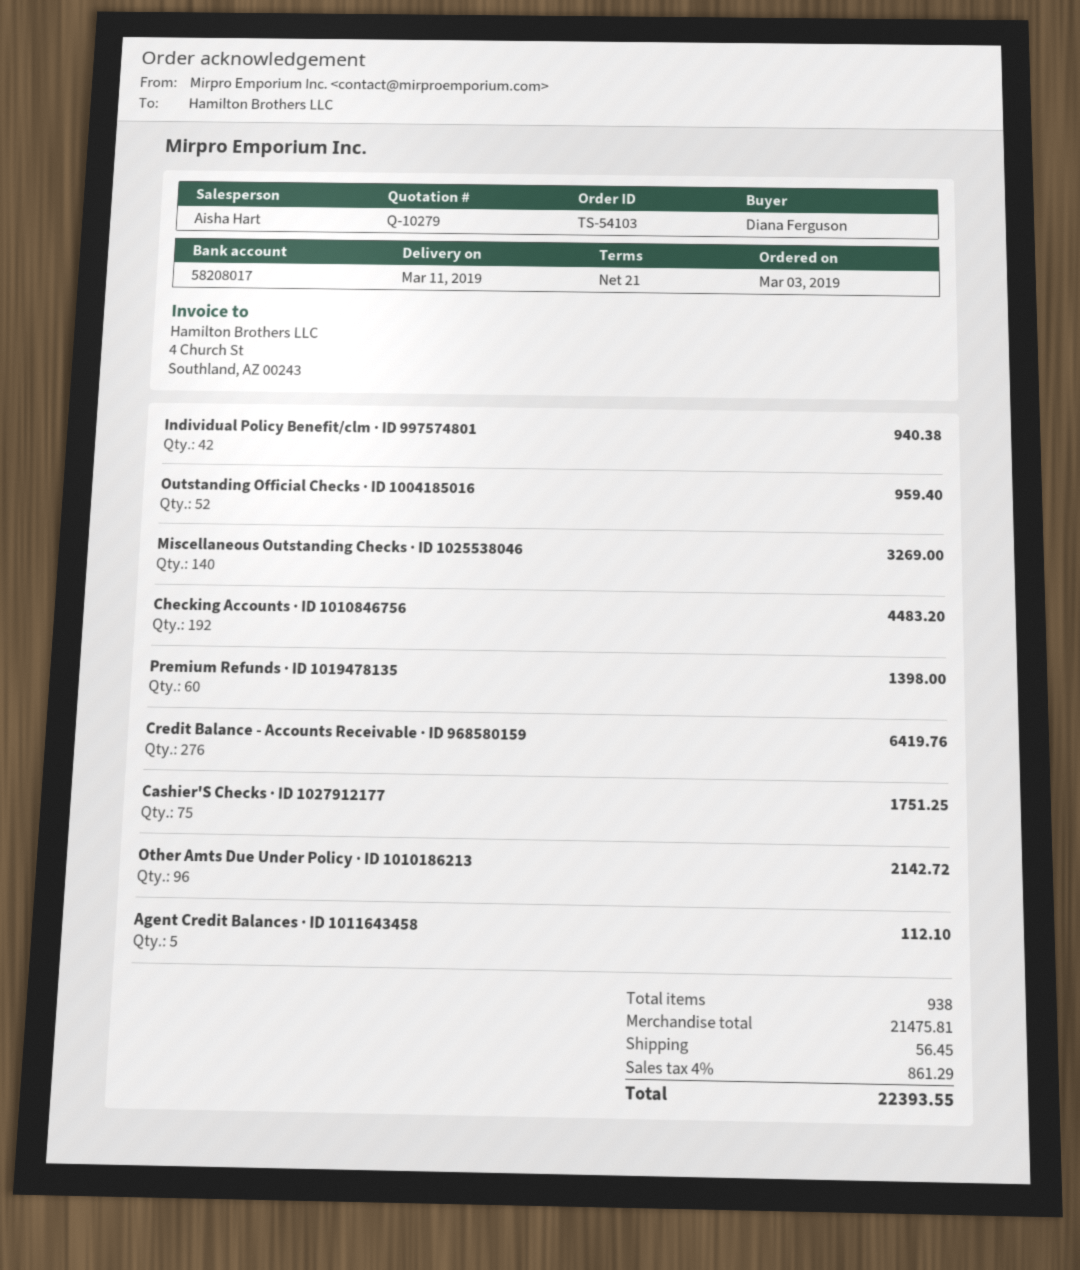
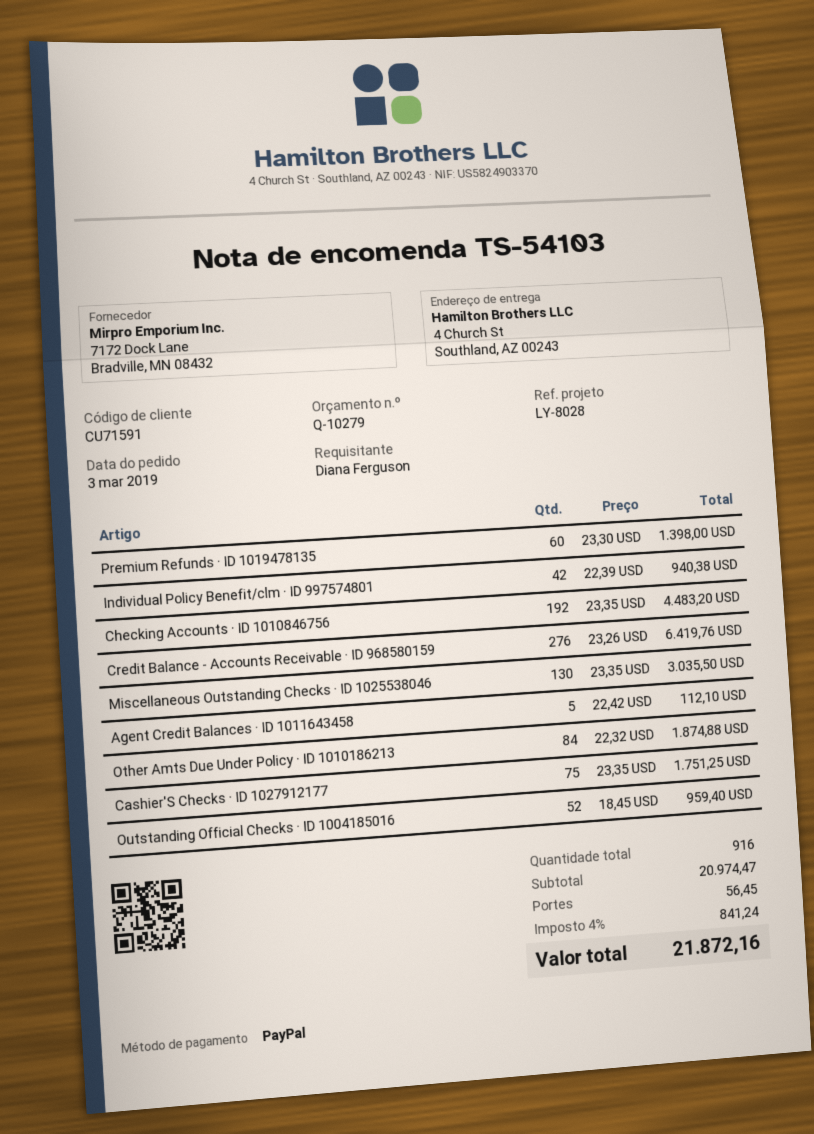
Miscellaneous Outstanding Checks · ID 1025538046: 140 for 3269.00 -> 130 for 3035.50
Other Amts Due Under Policy · ID 1010186213: 96 for 2142.72 -> 84 for 1874.88
total quantity: 938 -> 916
subtotal: 21475.81 -> 20974.47
tax: 4% = 861.29 -> 4% = 841.24
total: 22393.55 -> 21872.16

